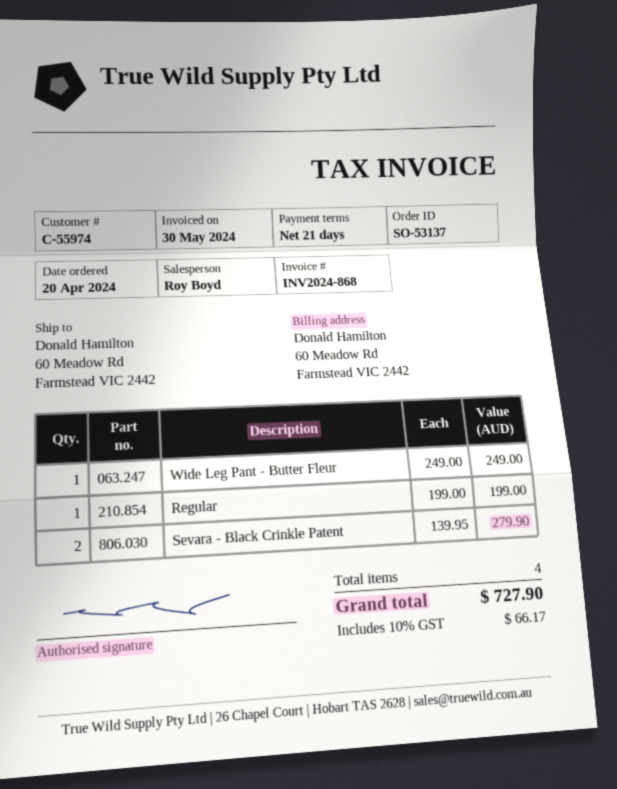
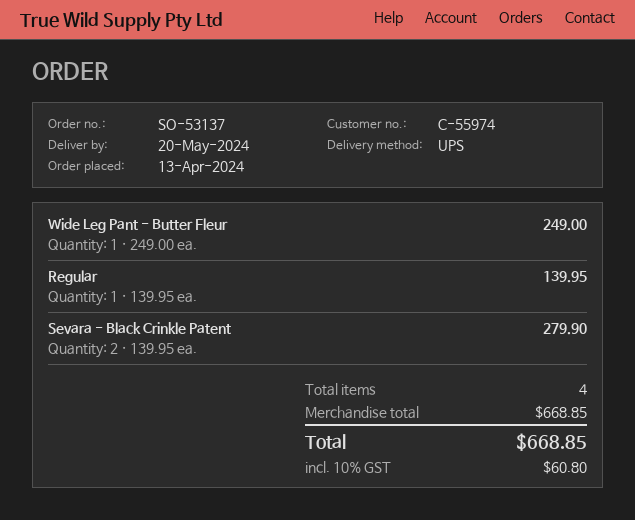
order date: 2024-04-20 -> 2024-04-13
Regular: 1 x 199.00 = 199.00 -> 1 x 139.95 = 139.95
tax: 10% = 66.17 -> 10% = 60.80
total: 727.90 -> 668.85

